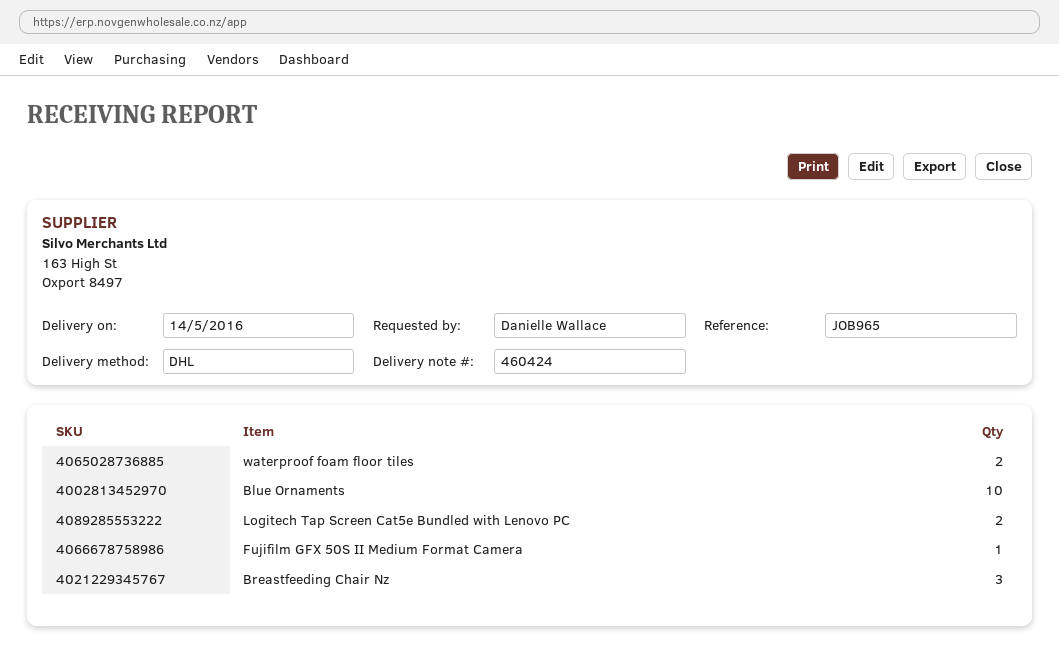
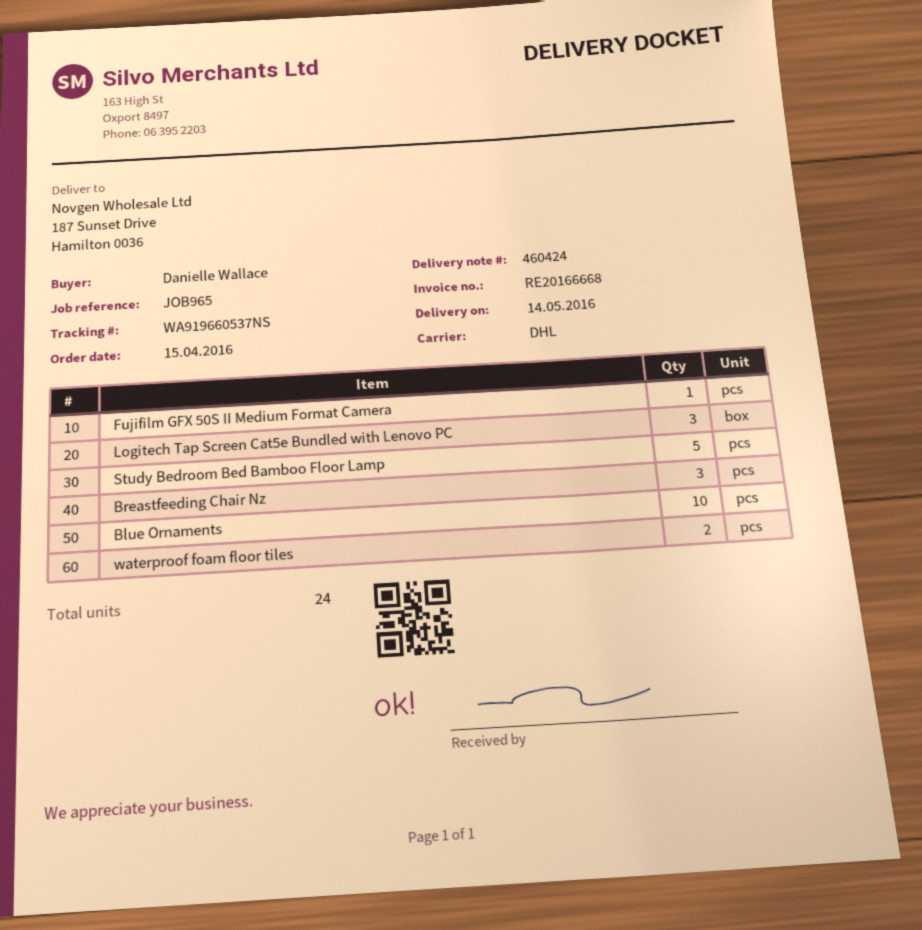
Logitech Tap Screen Cat5e Bundled with Lenovo PC: 2 -> 3
Study Bedroom Bed Bamboo Floor Lamp: none -> 5

